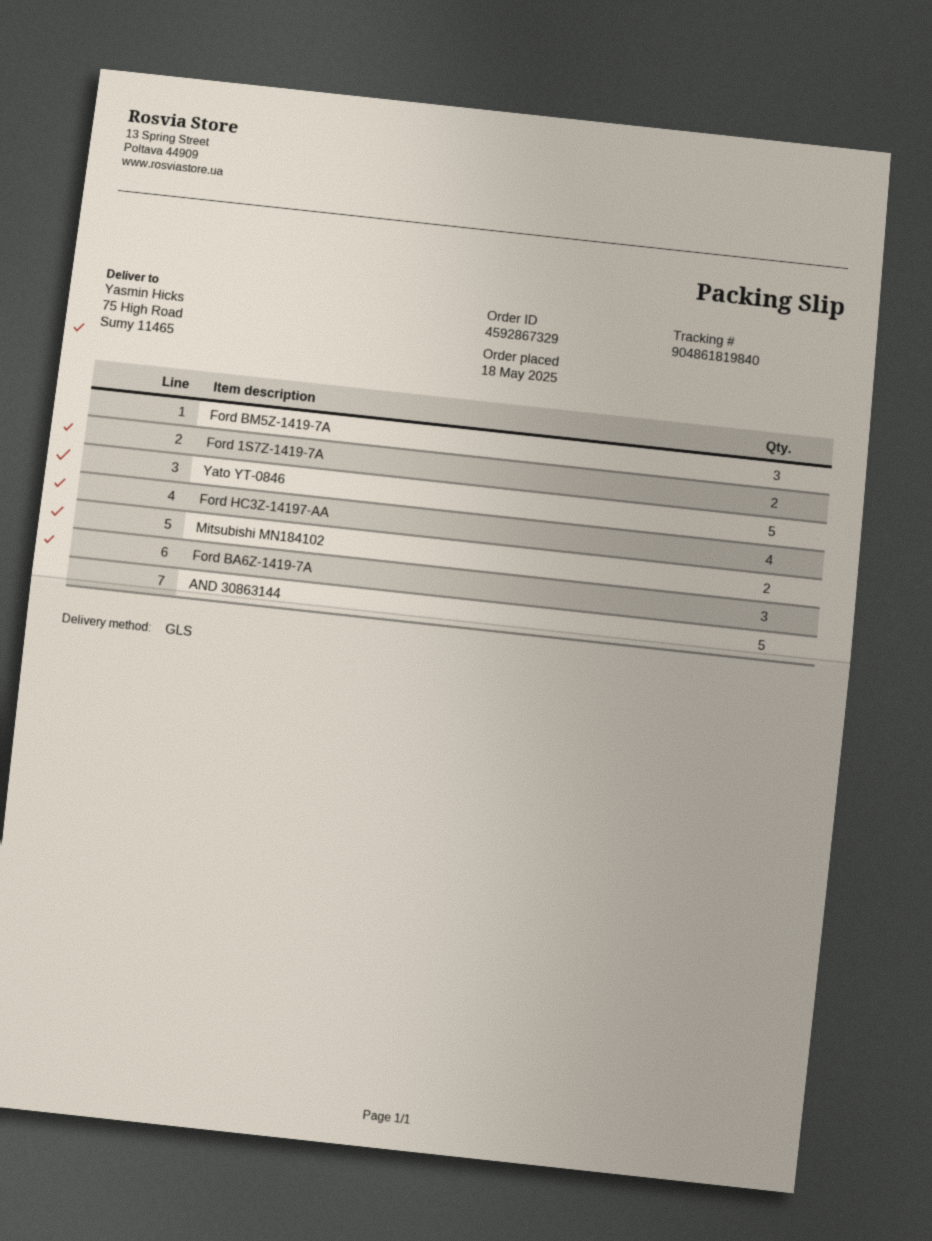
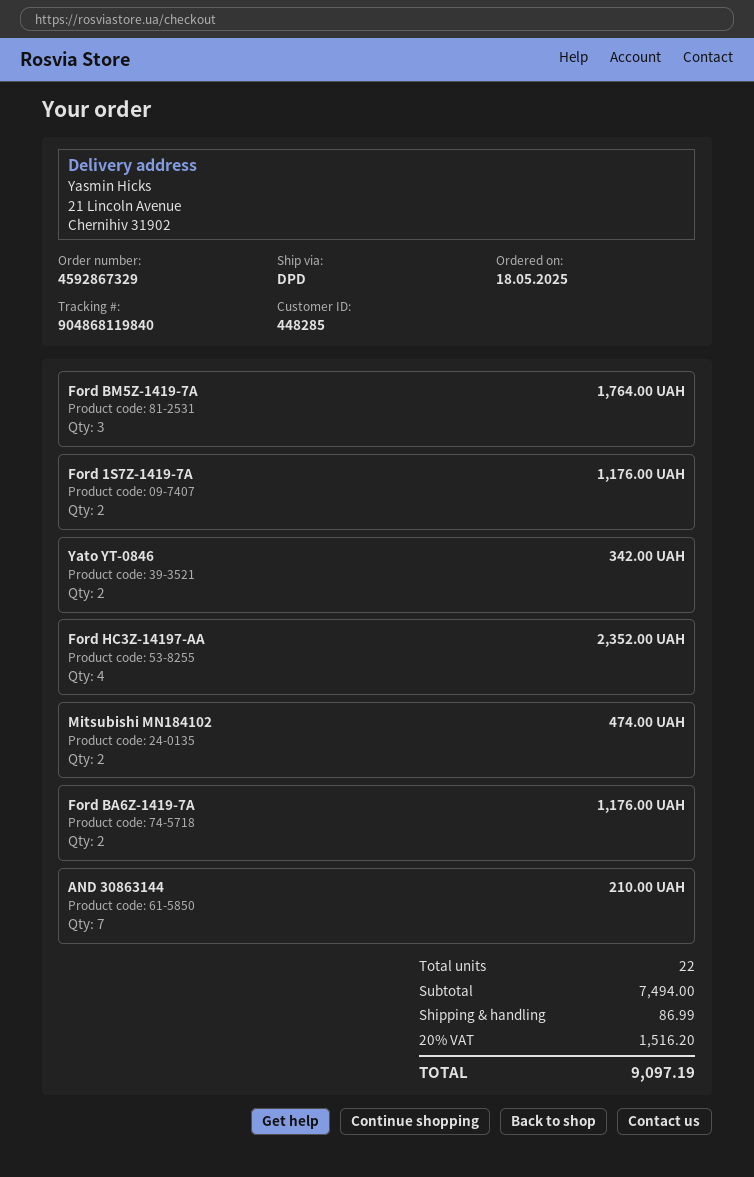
shipping method: GLS -> DPD
tracking number: 904861819840 -> 904868119840
ship to: 75 High Road, Sumy 11465 -> 21 Lincoln Avenue, Chernihiv 31902
Yato YT-0846: 5 -> 2
Ford BA6Z-1419-7A: 3 -> 2
AND 30863144: 5 -> 7

